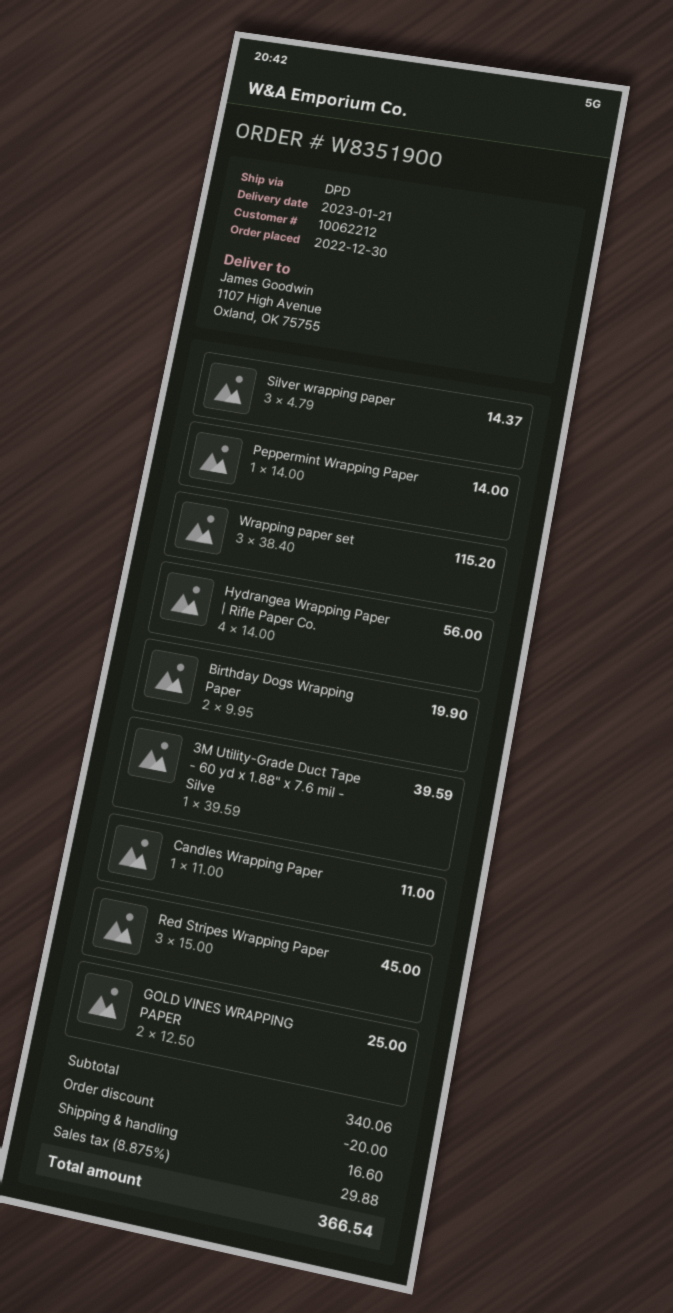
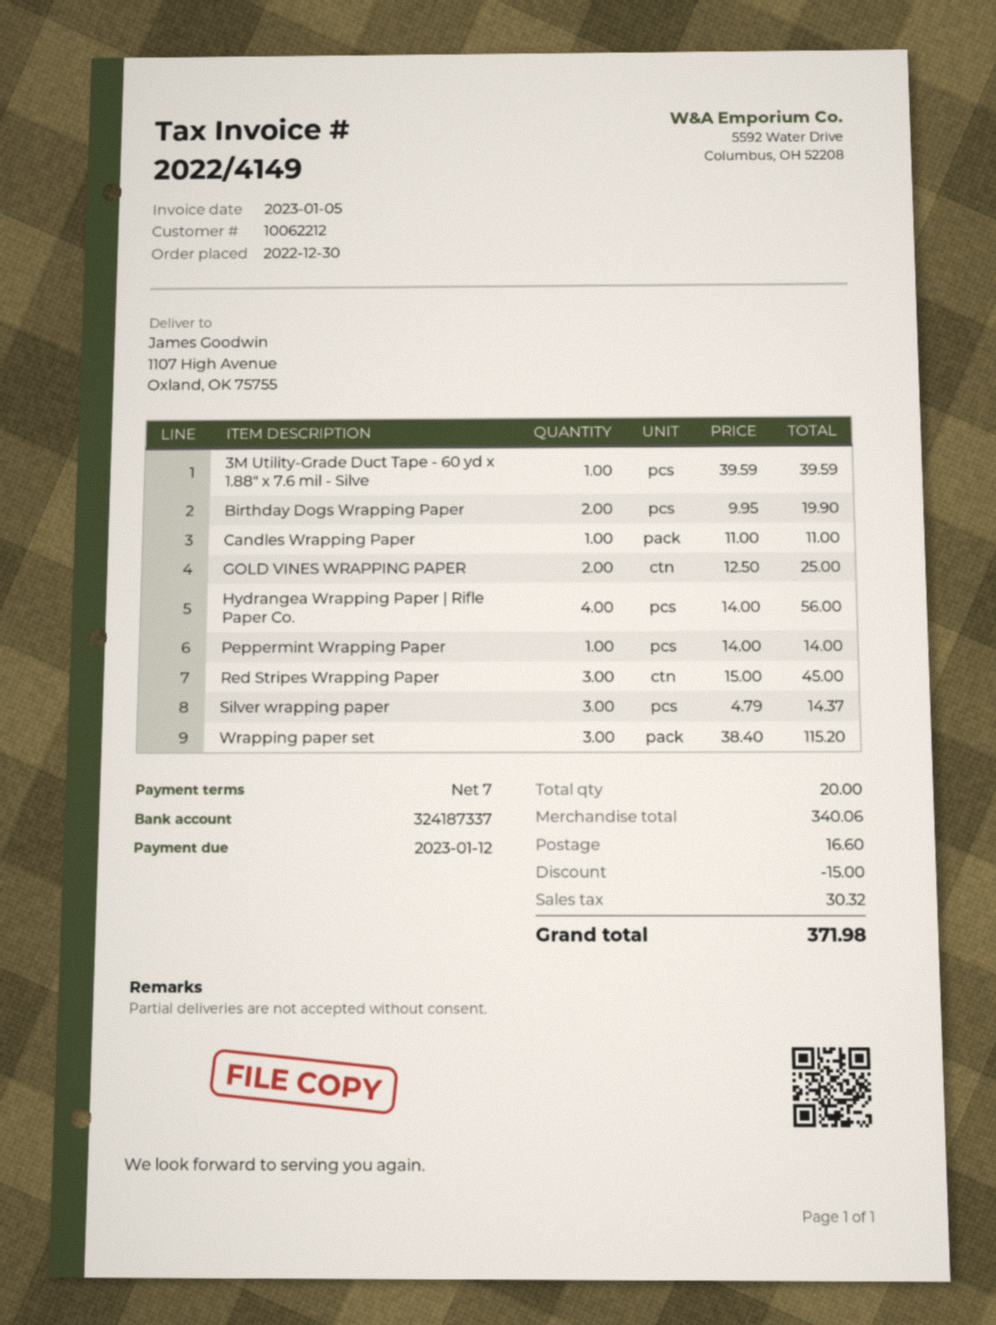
discount: 20.00 -> 15.00
tax: 29.88 -> 30.32
total: 366.54 -> 371.98

